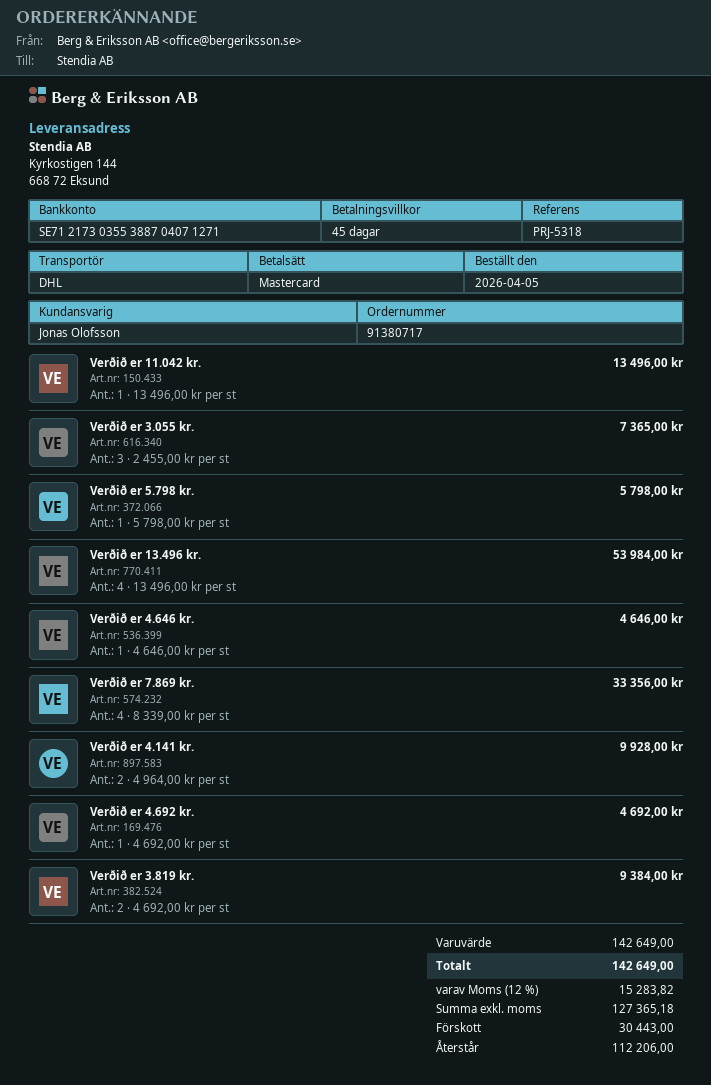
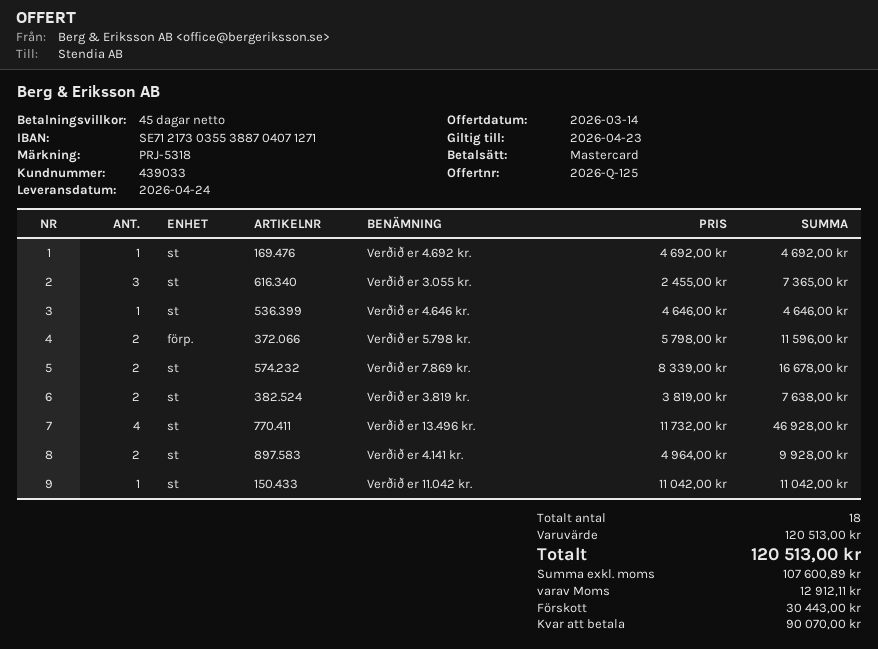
Verðið er 11.042 kr.: 1 x 13496.00 = 13496.00 -> 1 x 11042.00 = 11042.00
Verðið er 5.798 kr.: 1 x 5798.00 = 5798.00 -> 2 x 5798.00 = 11596.00
Verðið er 13.496 kr.: 4 x 13496.00 = 53984.00 -> 4 x 11732.00 = 46928.00
Verðið er 7.869 kr.: 4 x 8339.00 = 33356.00 -> 2 x 8339.00 = 16678.00
Verðið er 3.819 kr.: 2 x 4692.00 = 9384.00 -> 2 x 3819.00 = 7638.00
subtotal: 142649.00 -> 120513.00
net: 127365.18 -> 107600.89
tax: 15283.82 -> 12912.11
total: 142649.00 -> 120513.00
balance: 112206.00 -> 90070.00

